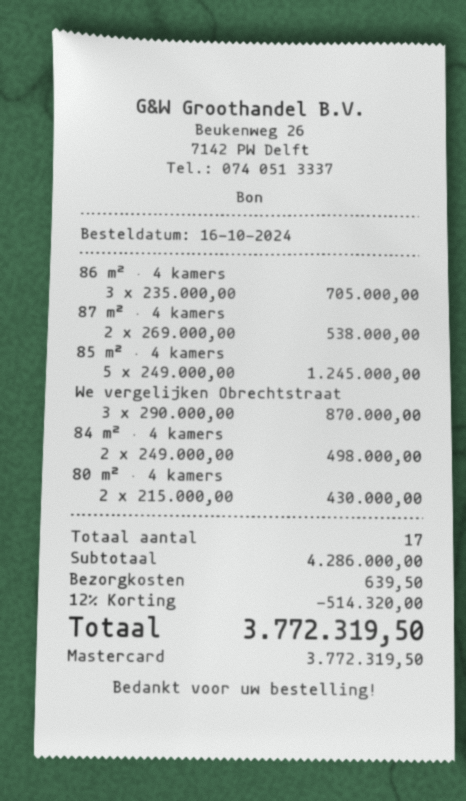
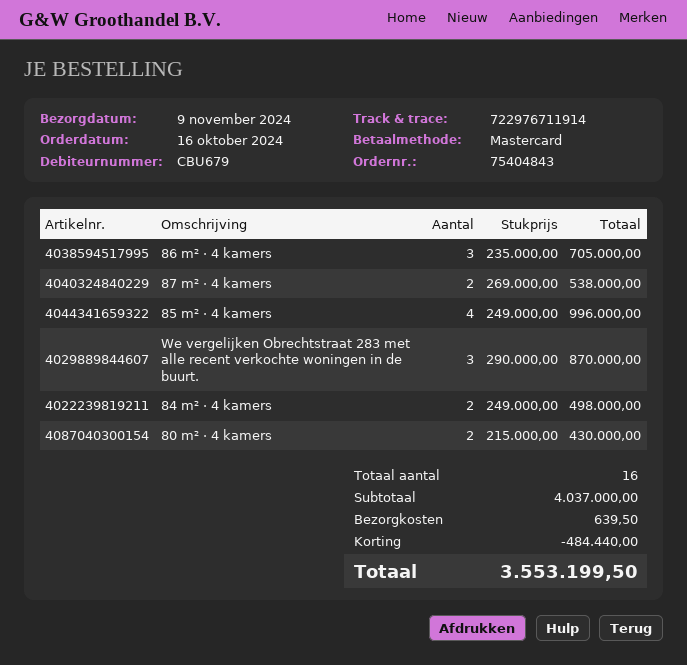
85 m² · 4 kamers: 5 x 249000.00 = 1245000.00 -> 4 x 249000.00 = 996000.00
total quantity: 17 -> 16
subtotal: 4286000.00 -> 4037000.00
discount: 514320.00 -> 484440.00
total: 3772319.50 -> 3553199.50

